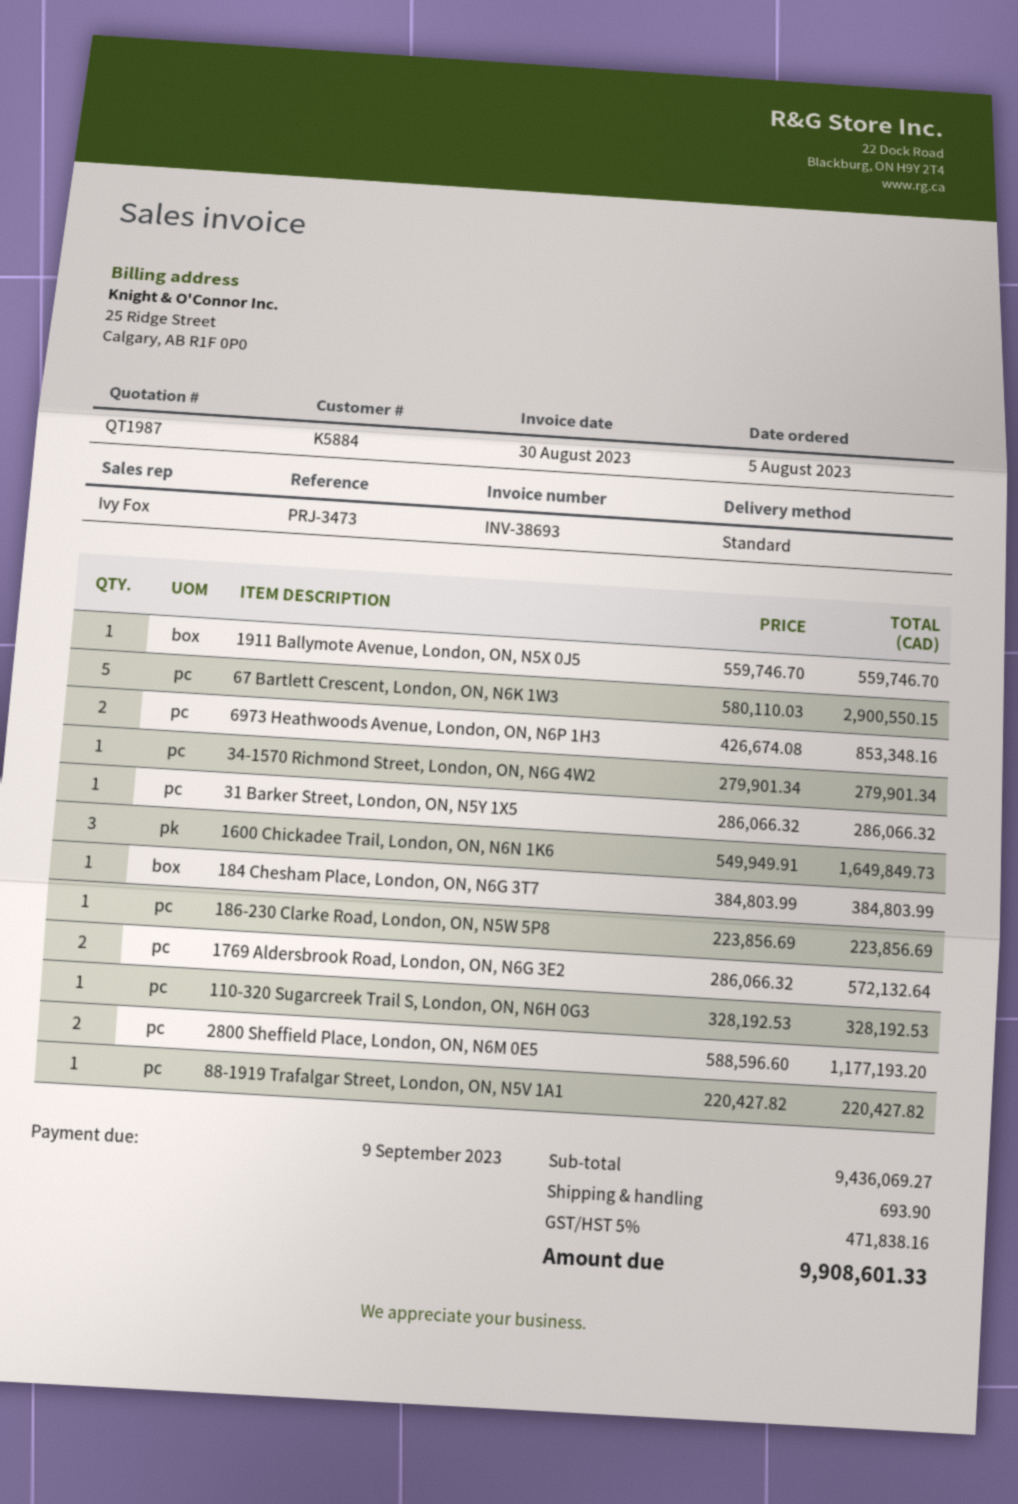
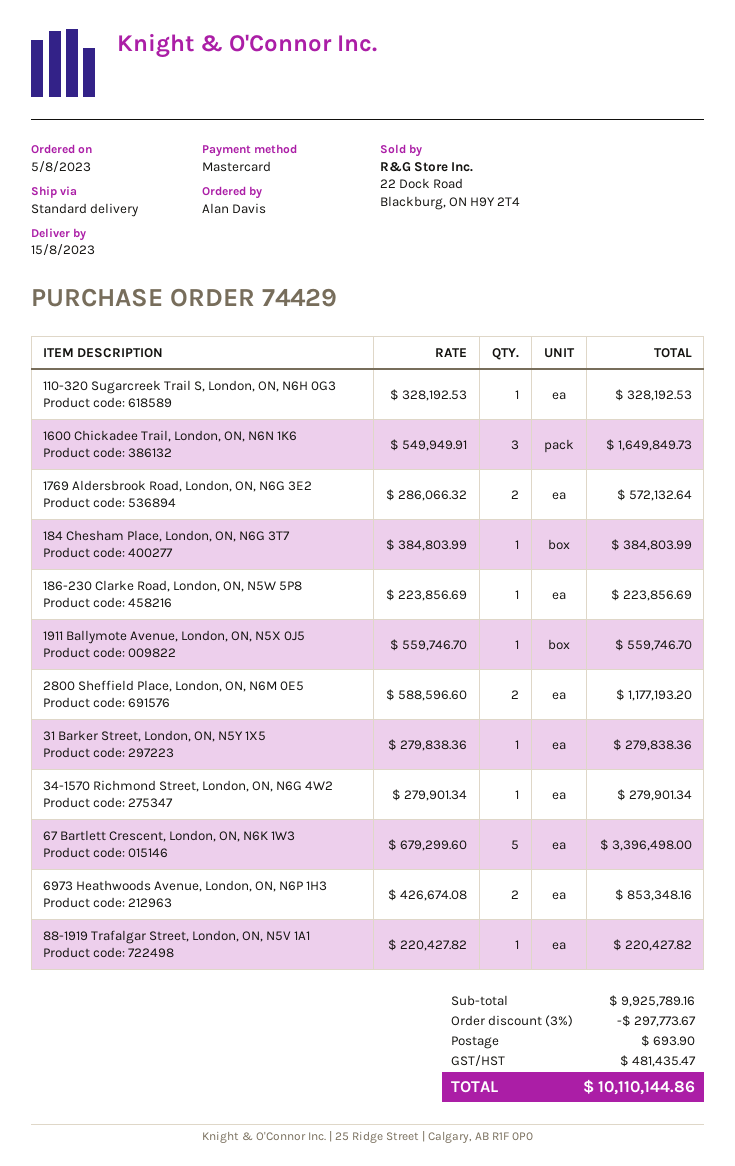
67 Bartlett Crescent, London, ON, N6K 1W3: 5 x 580110.03 = 2900550.15 -> 5 x 679299.60 = 3396498.00
31 Barker Street, London, ON, N5Y 1X5: 1 x 286066.32 = 286066.32 -> 1 x 279838.36 = 279838.36
subtotal: 9436069.27 -> 9925789.16
discount: none -> 3% = 297773.67
tax: 471838.16 -> 481435.47
total: 9908601.33 -> 10110144.86

